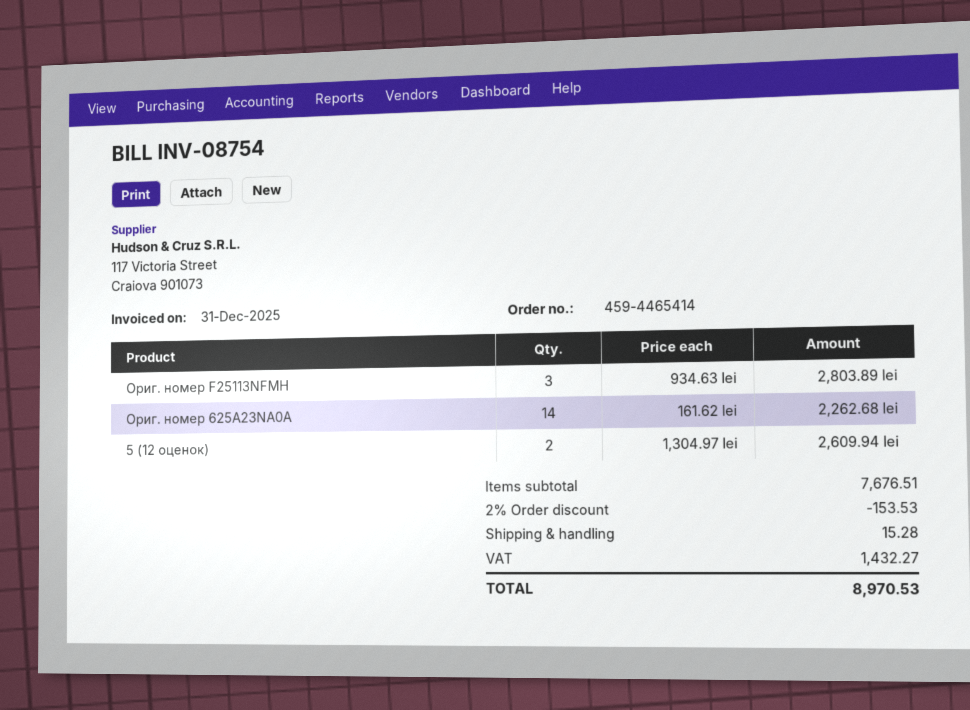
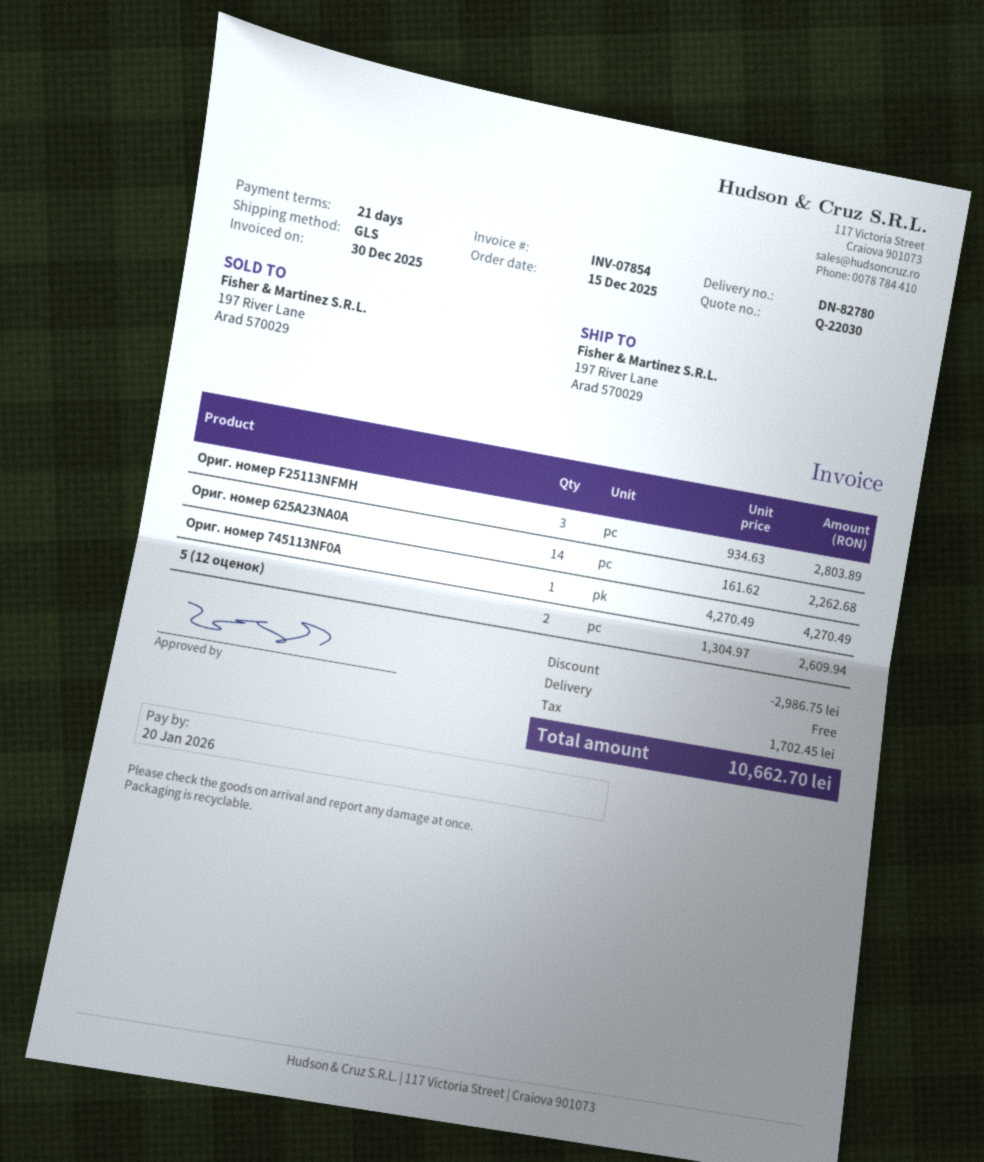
invoice number: INV-08754 -> INV-07854
invoice date: 2025-12-31 -> 2025-12-30
Ориг. номер 745113NF0A: none -> 1 x 4270.49 = 4270.49
discount: 153.53 -> 2986.75
shipping: 15.28 -> 0.00
tax: 1432.27 -> 1702.45
total: 8970.53 -> 10662.70

